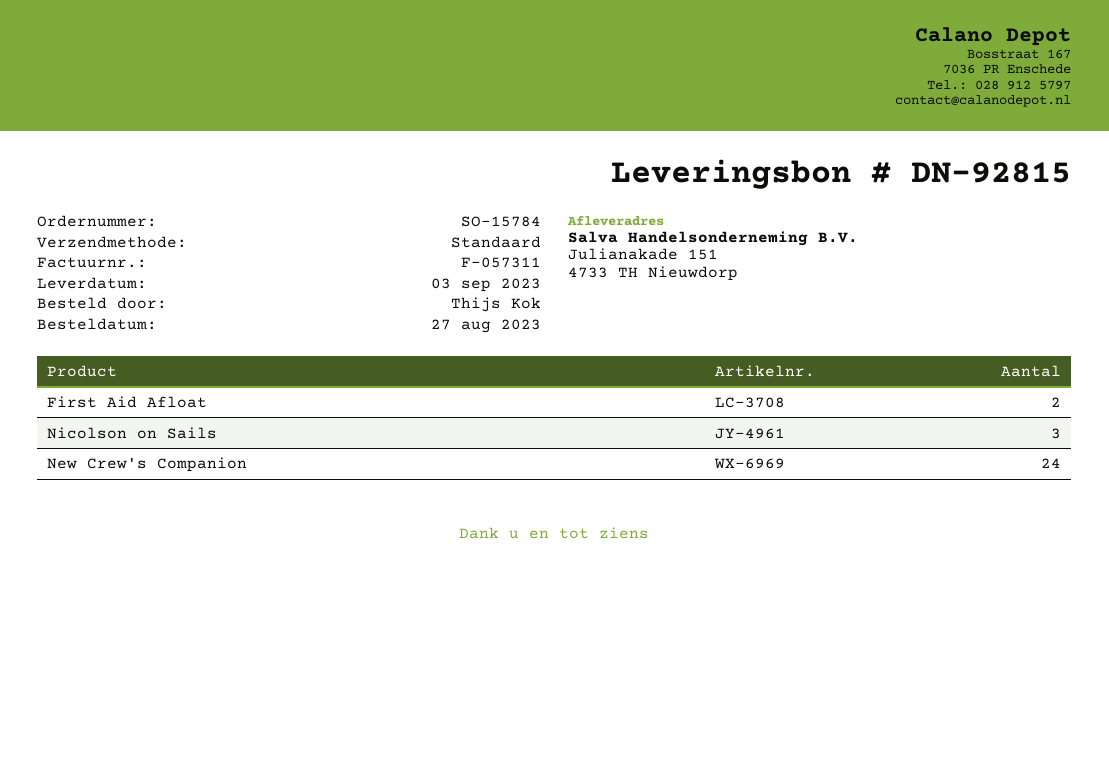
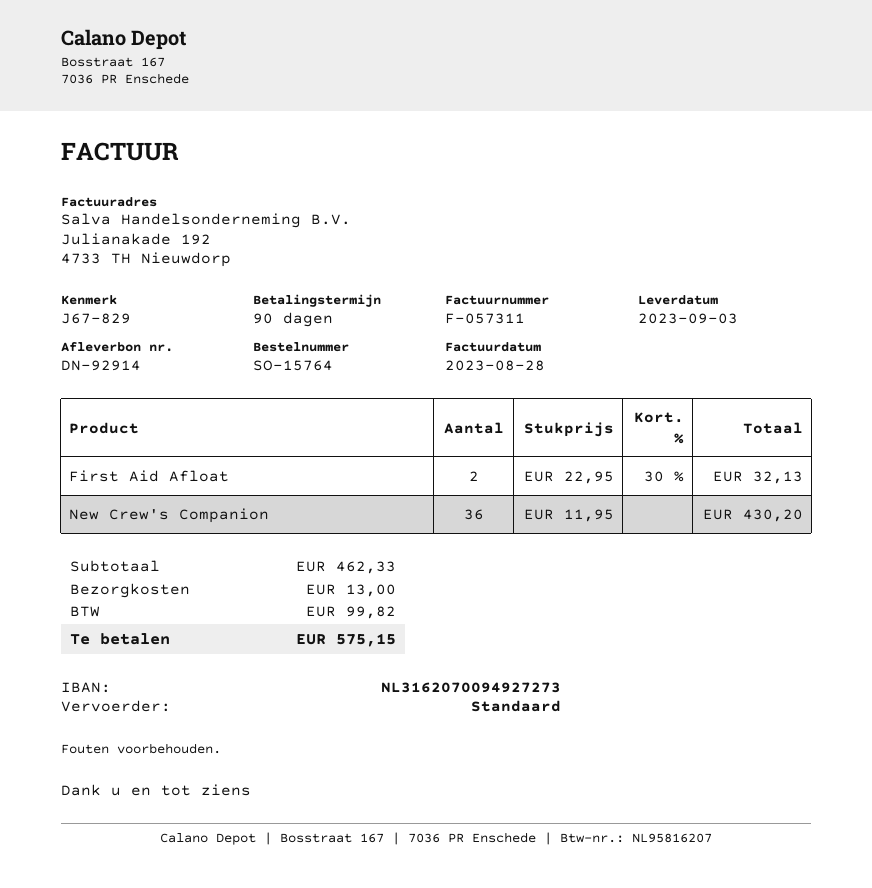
order number: SO-15784 -> SO-15764
delivery note number: DN-92815 -> DN-92914
Nicolson on Sails: 3 -> none
New Crew's Companion: 24 -> 36

